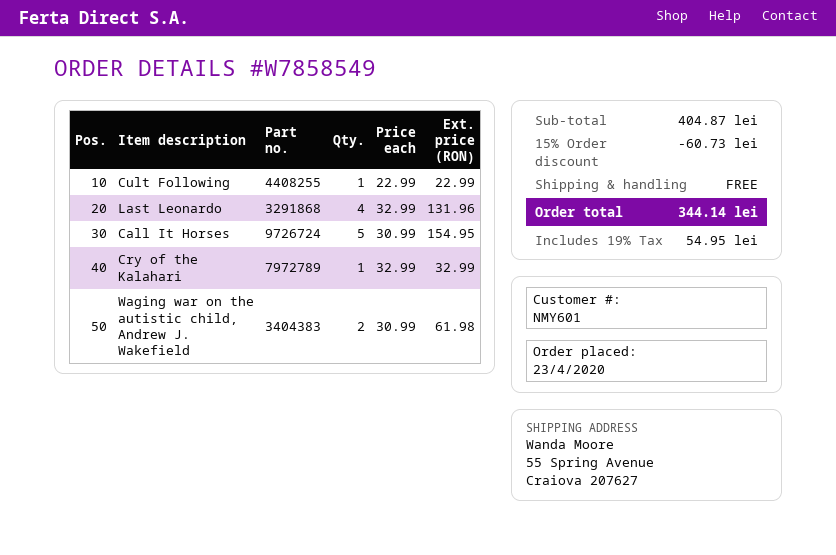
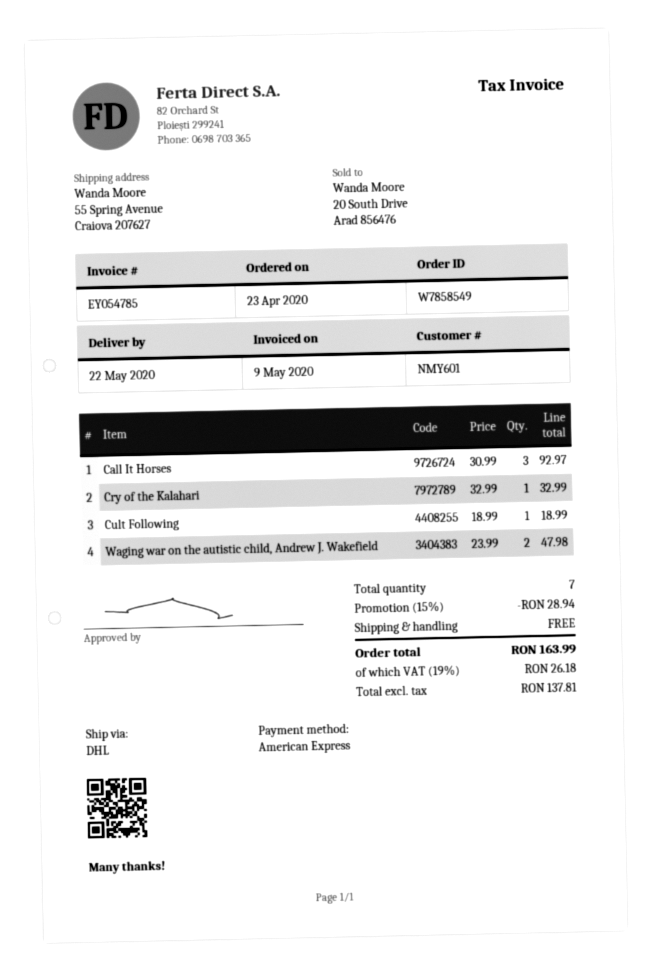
Cult Following: 1 x 22.99 = 22.99 -> 1 x 18.99 = 18.99
Last Leonardo: 4 x 32.99 = 131.96 -> none
Call It Horses: 5 x 30.99 = 154.95 -> 3 x 30.99 = 92.97
Waging war on the autistic child, Andrew J. Wakefield: 2 x 30.99 = 61.98 -> 2 x 23.99 = 47.98
discount: 15% = 60.73 -> 15% = 28.94
tax: 19% = 54.95 -> 19% = 26.18
total: 344.14 -> 163.99

